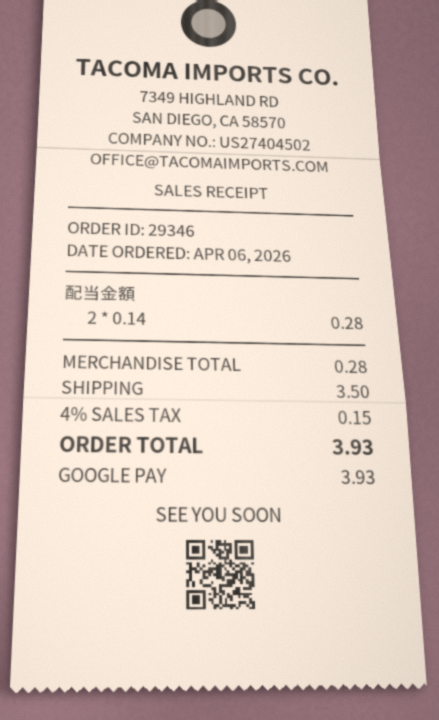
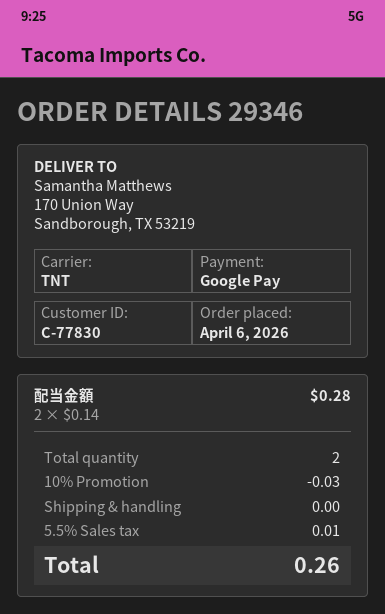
discount: none -> 10% = 0.03
shipping: 3.50 -> 0.00
tax: 4% = 0.15 -> 5.5% = 0.01
total: 3.93 -> 0.26

